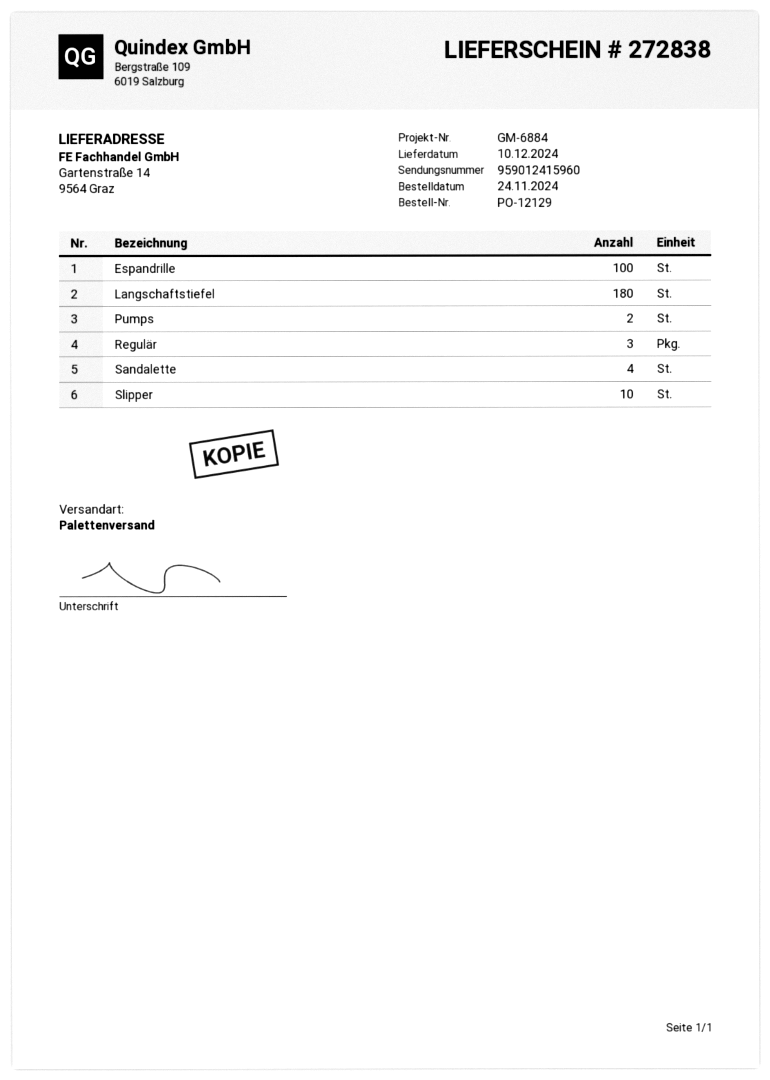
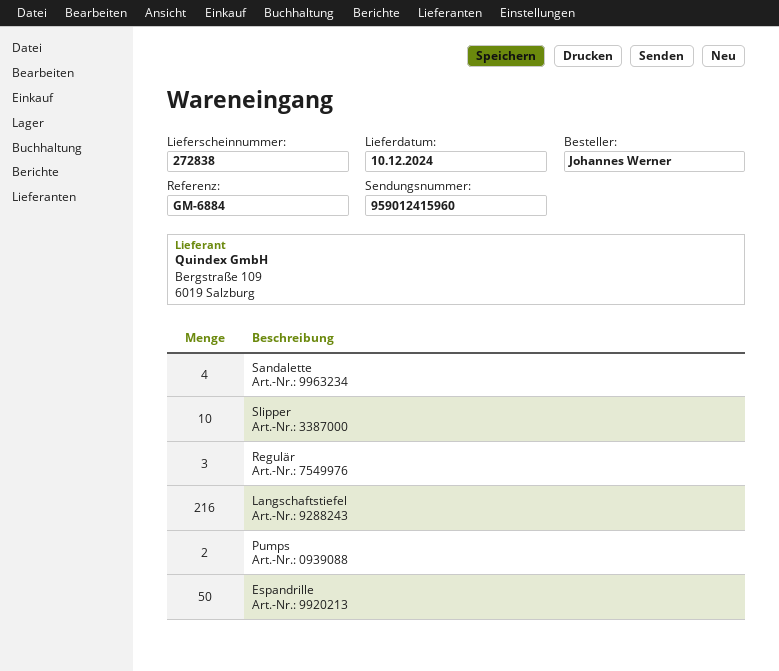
Espandrille: 100 -> 50
Langschaftstiefel: 180 -> 216

